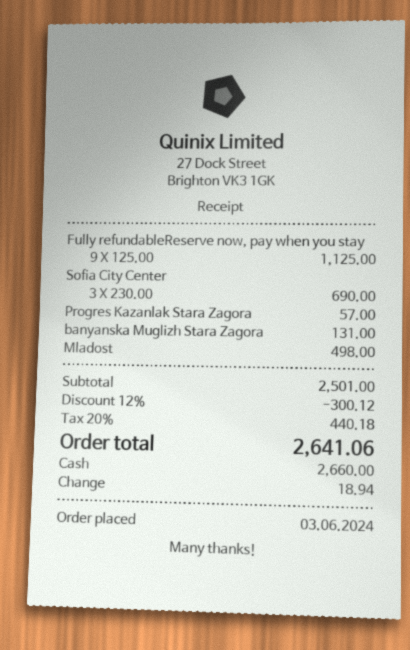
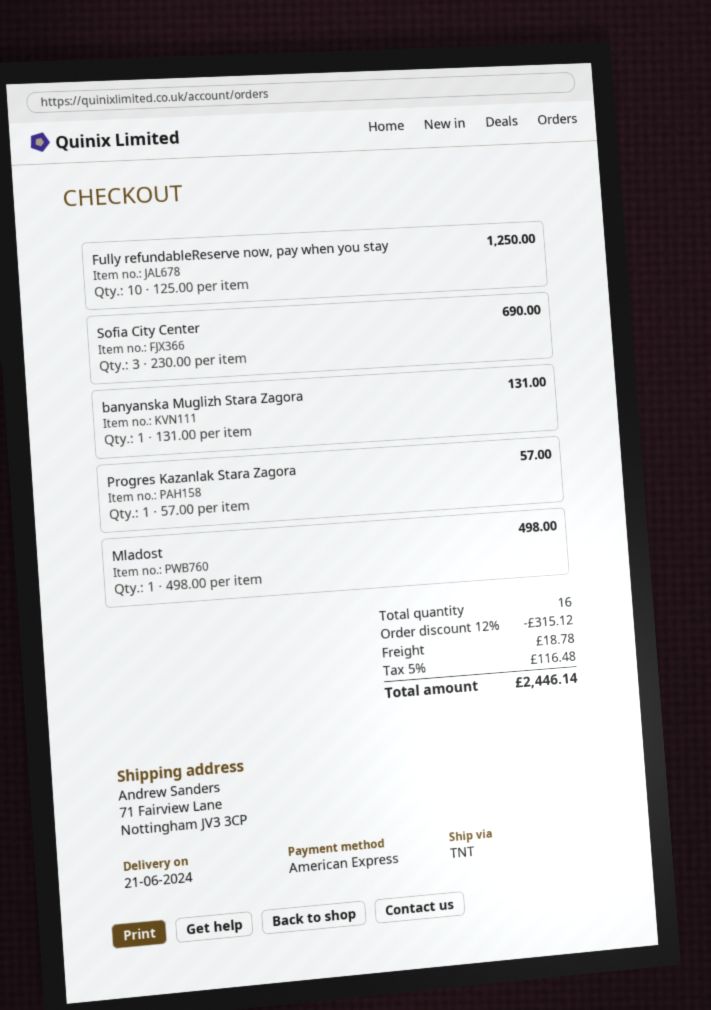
payment method: cash -> American Express
Fully refundableReserve now, pay when you stay: 9 x 125.00 = 1125.00 -> 10 x 125.00 = 1250.00
discount: 12% = 300.12 -> 12% = 315.12
shipping: none -> 18.78
tax: 20% = 440.18 -> 5% = 116.48
total: 2641.06 -> 2446.14

